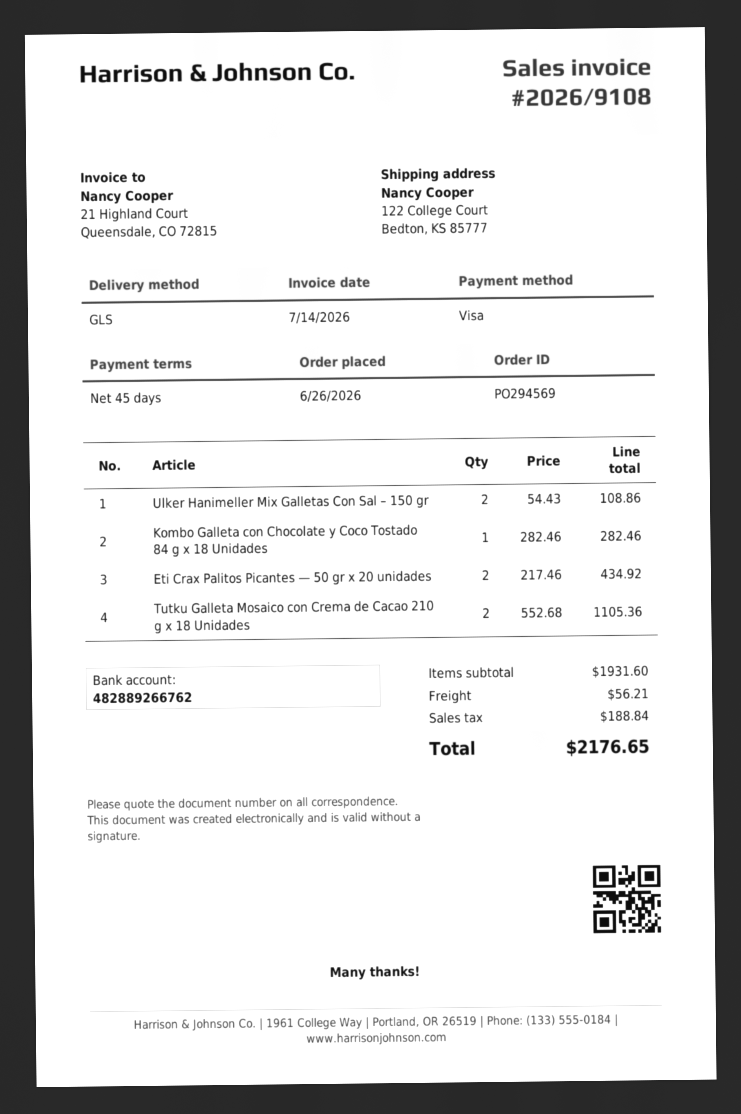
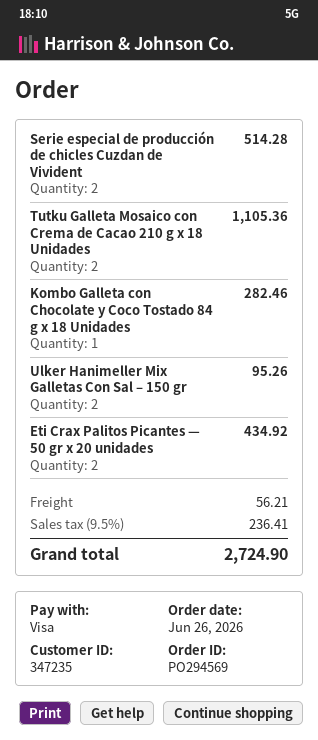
Ulker Hanimeller Mix Galletas Con Sal – 150 gr: 2 for 108.86 -> 2 for 95.26
Serie especial de producción de chicles Cuzdan de Vivident: none -> 2 for 514.28
tax: 188.84 -> 236.41
total: 2176.65 -> 2724.90

